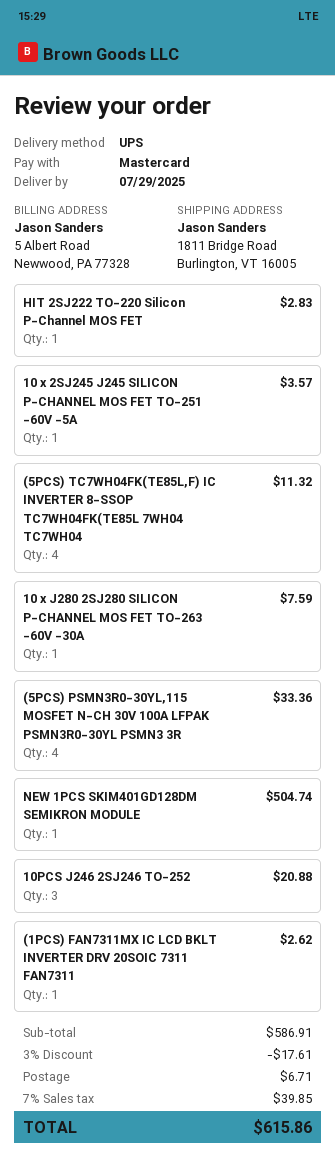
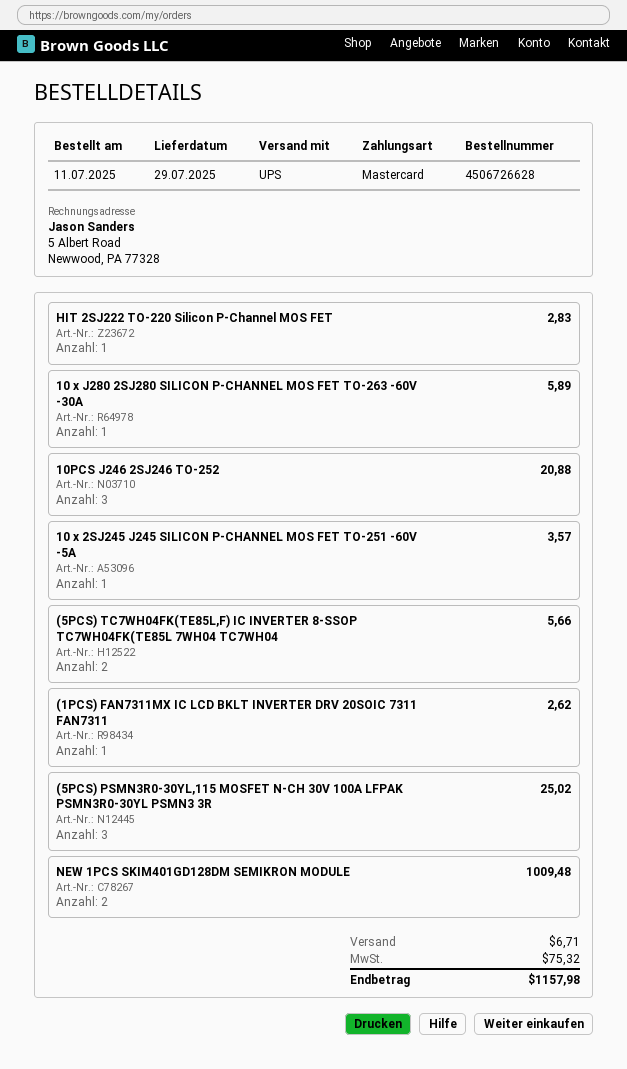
(5PCS) TC7WH04FK(TE85L,F) IC INVERTER 8-SSOP TC7WH04FK(TE85L 7WH04 TC7WH04: 4 for 11.32 -> 2 for 5.66
10 x J280 2SJ280 SILICON P-CHANNEL MOS FET TO-263 -60V -30A: 1 for 7.59 -> 1 for 5.89
(5PCS) PSMN3R0-30YL,115 MOSFET N-CH 30V 100A LFPAK PSMN3R0-30YL PSMN3 3R: 4 for 33.36 -> 3 for 25.02
NEW 1PCS SKIM401GD128DM SEMIKRON MODULE: 1 for 504.74 -> 2 for 1009.48
discount: 3% = 17.61 -> none
tax: 39.85 -> 75.32
total: 615.86 -> 1157.98

